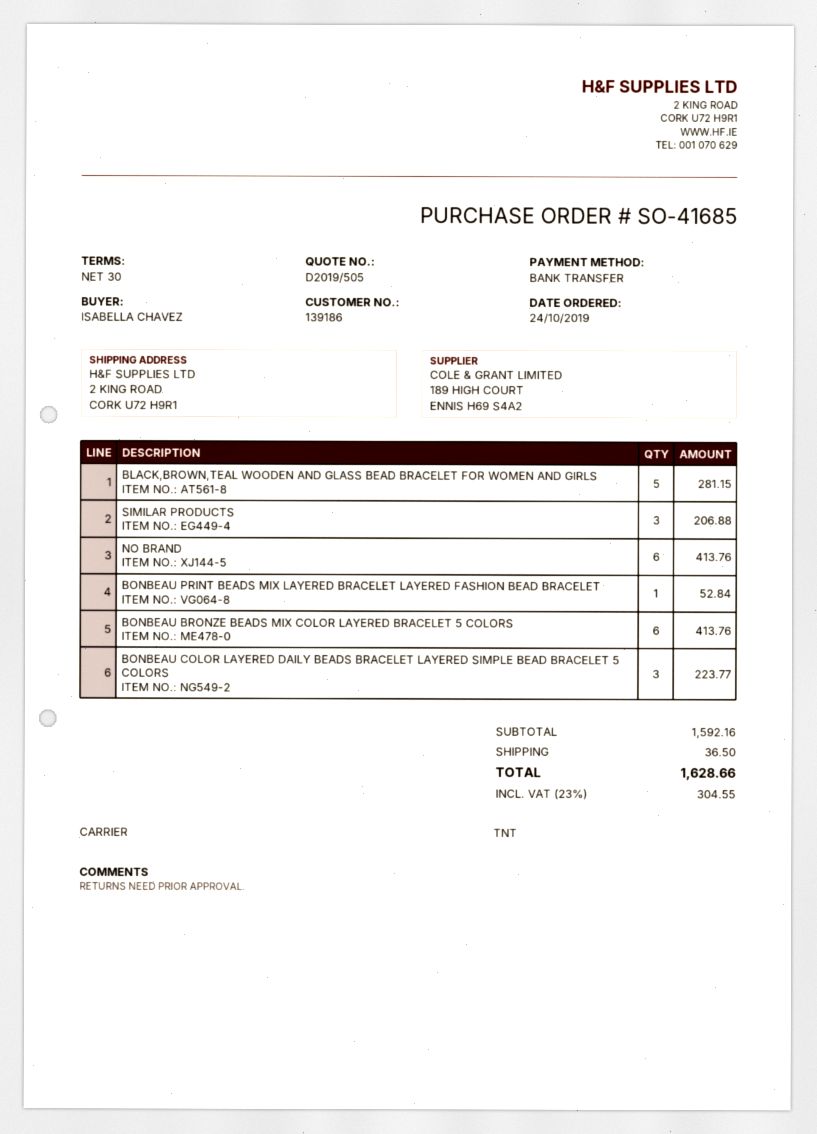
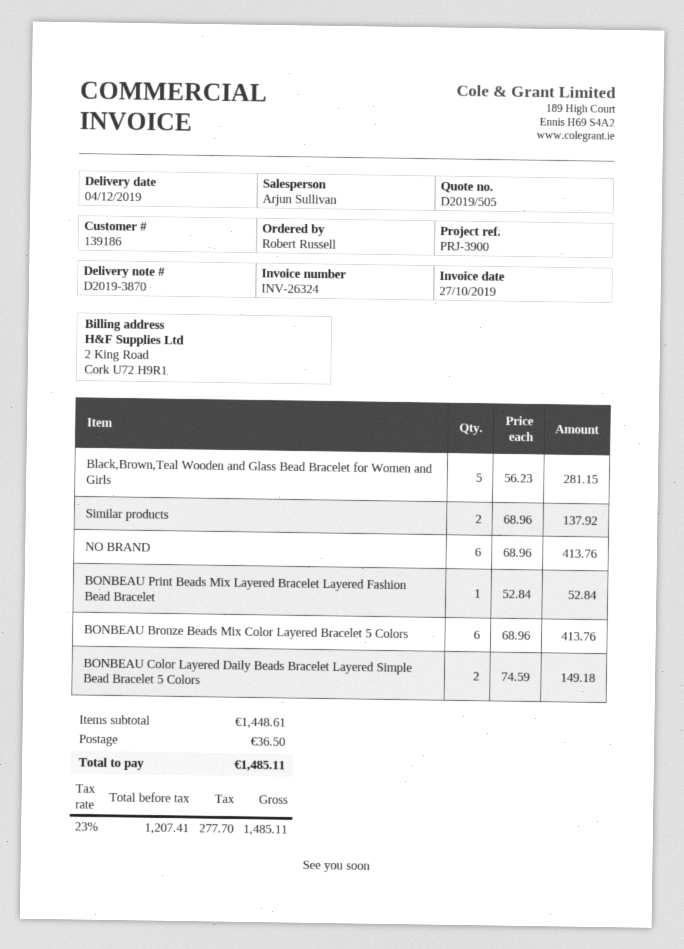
ordered by: ISABELLA CHAVEZ -> Robert Russell
SIMILAR PRODUCTS: 3 for 206.88 -> 2 for 137.92
BONBEAU COLOR LAYERED DAILY BEADS BRACELET LAYERED SIMPLE BEAD BRACELET 5 COLORS: 3 for 223.77 -> 2 for 149.18
subtotal: 1592.16 -> 1448.61
tax: 23% = 304.55 -> 23% = 277.70
total: 1628.66 -> 1485.11

